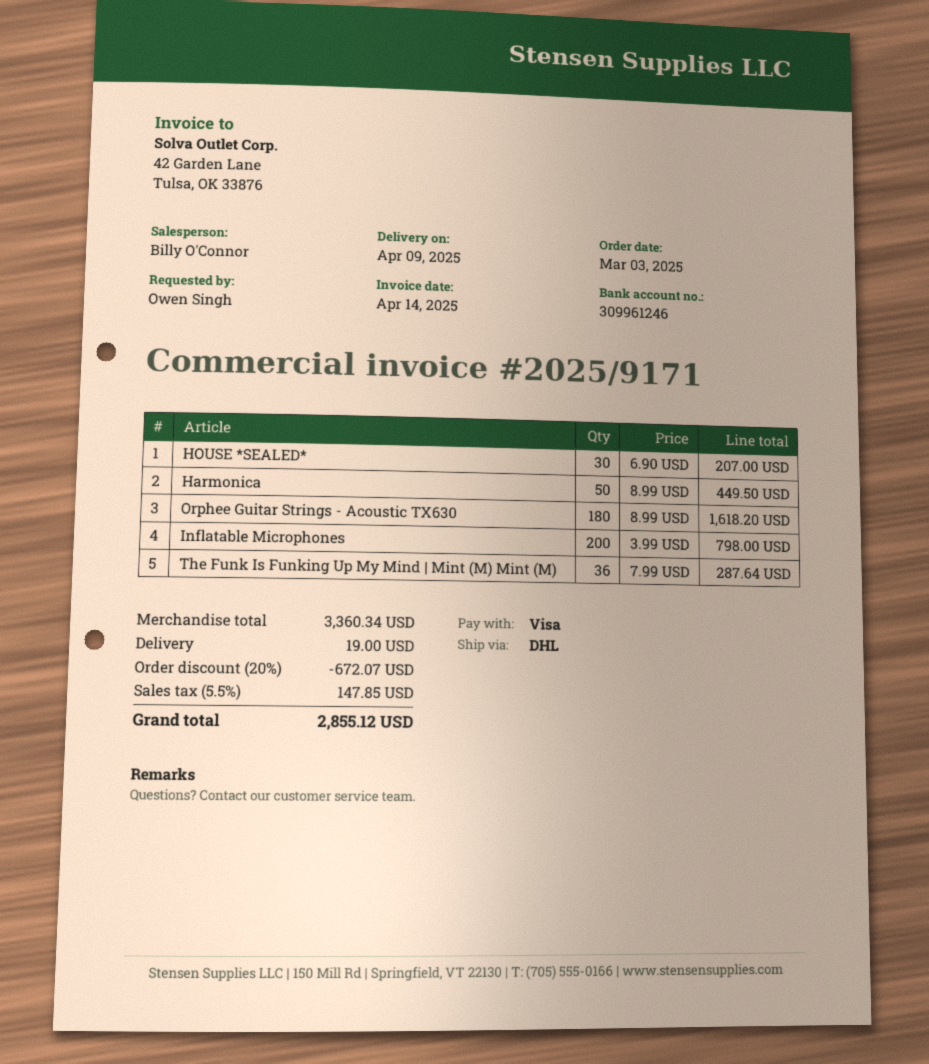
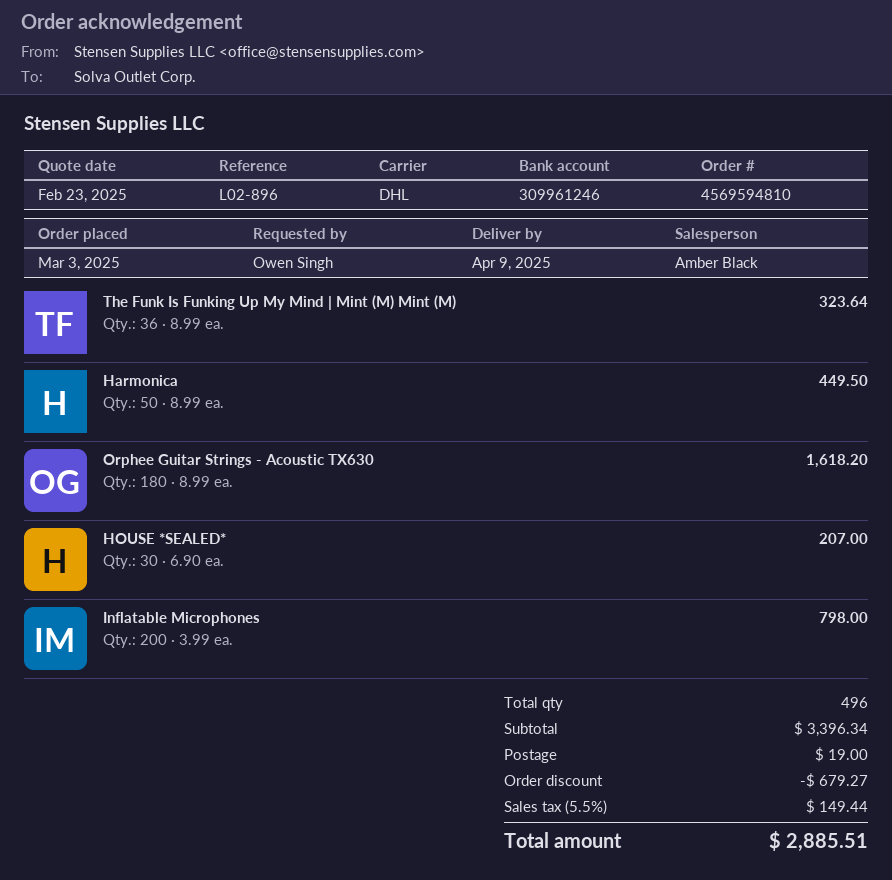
sales rep: Billy O'Connor -> Amber Black
The Funk Is Funking Up My Mind | Mint (M) Mint (M): 36 x 7.99 = 287.64 -> 36 x 8.99 = 323.64
subtotal: 3360.34 -> 3396.34
discount: 672.07 -> 679.27
tax: 5.5% = 147.85 -> 5.5% = 149.44
total: 2855.12 -> 2885.51

